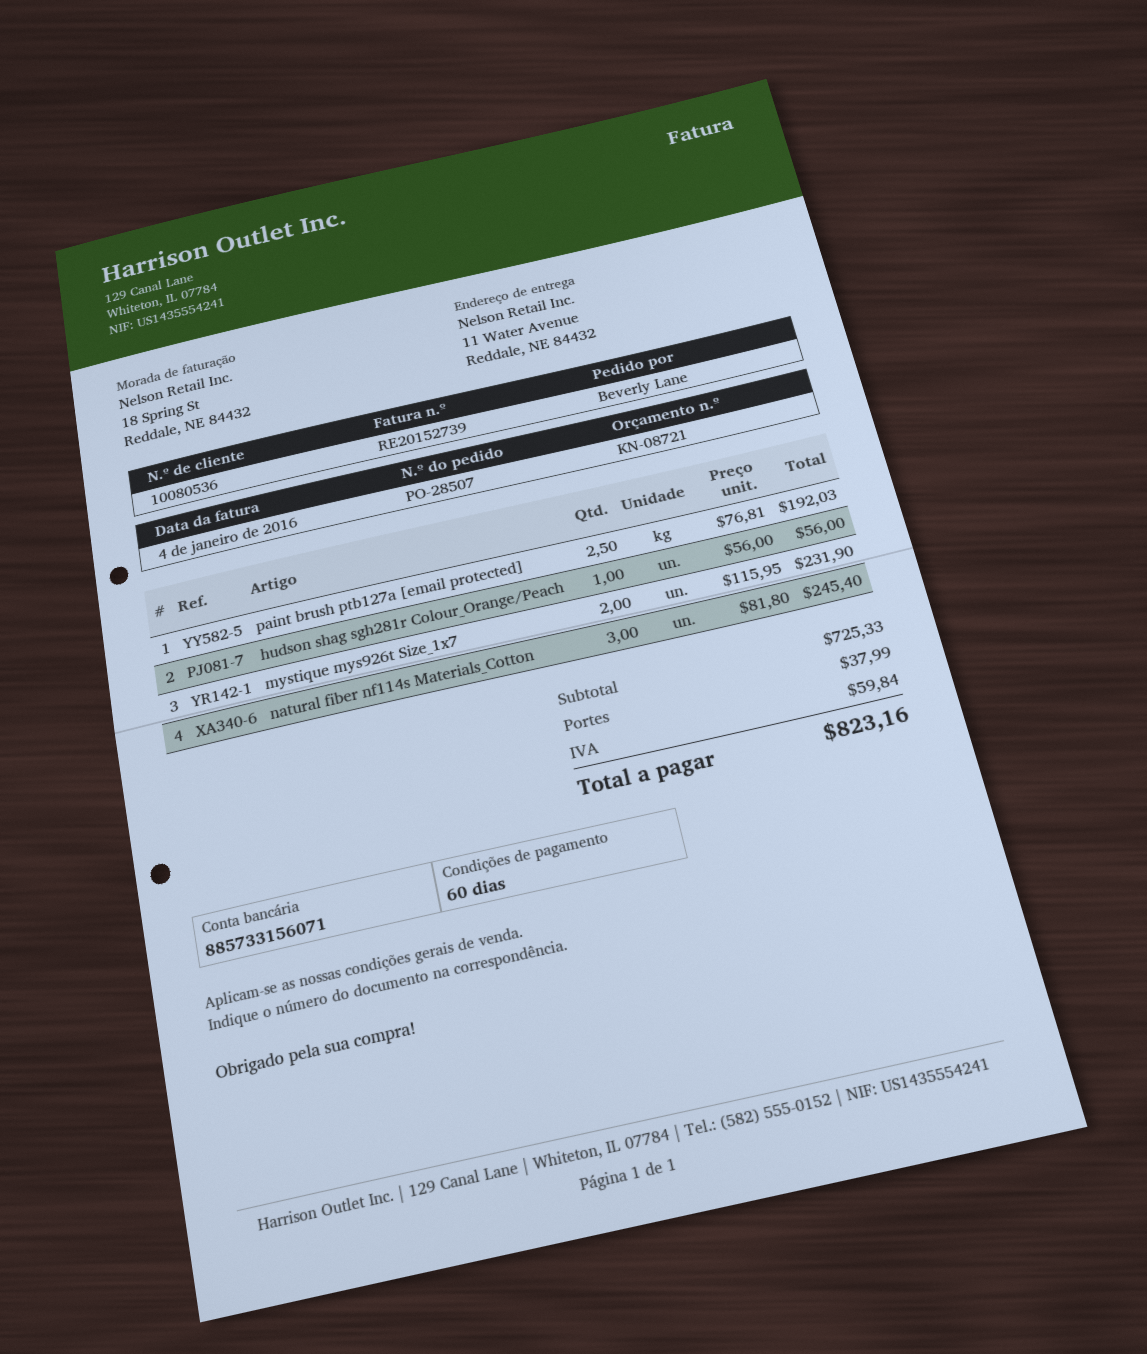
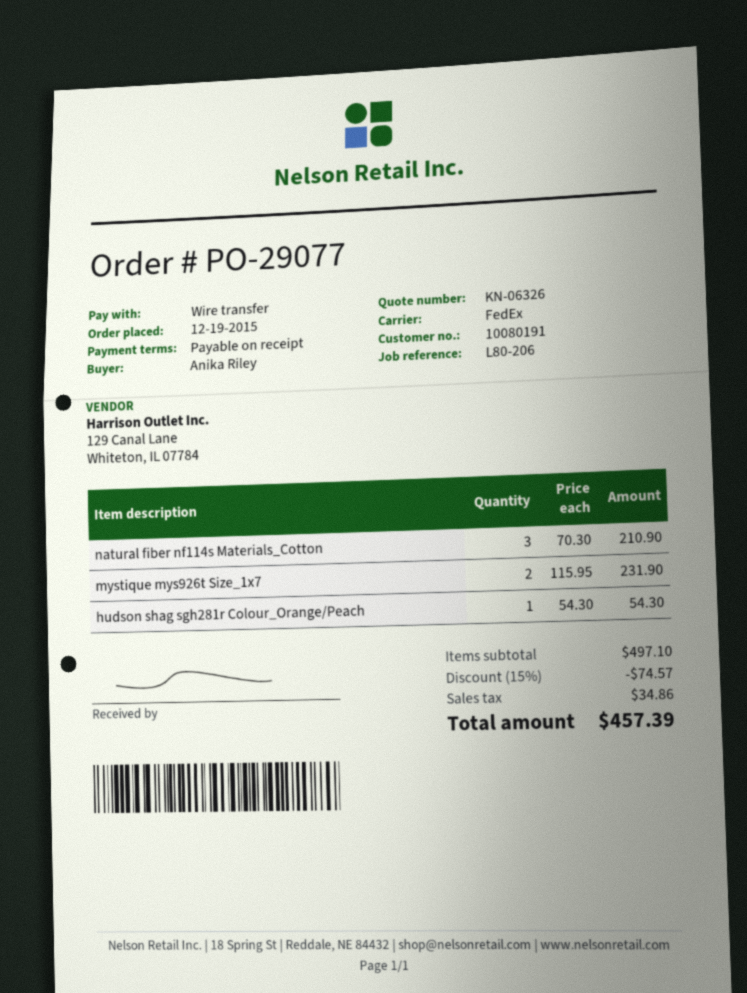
quote number: KN-08721 -> KN-06326
order number: PO-28507 -> PO-29077
payment terms: 60 days -> on receipt
customer number: 10080536 -> 10080191
ordered by: Beverly Lane -> Anika Riley
paint brush ptb127a [email protected]: 2.5 x 76.81 = 192.03 -> none
hudson shag sgh281r Colour_Orange/Peach: 1 x 56.00 = 56.00 -> 1 x 54.30 = 54.30
natural fiber nf114s Materials_Cotton: 3 x 81.80 = 245.40 -> 3 x 70.30 = 210.90
subtotal: 725.33 -> 497.10
discount: none -> 15% = 74.57
shipping: 37.99 -> none
tax: 59.84 -> 34.86
total: 823.16 -> 457.39

